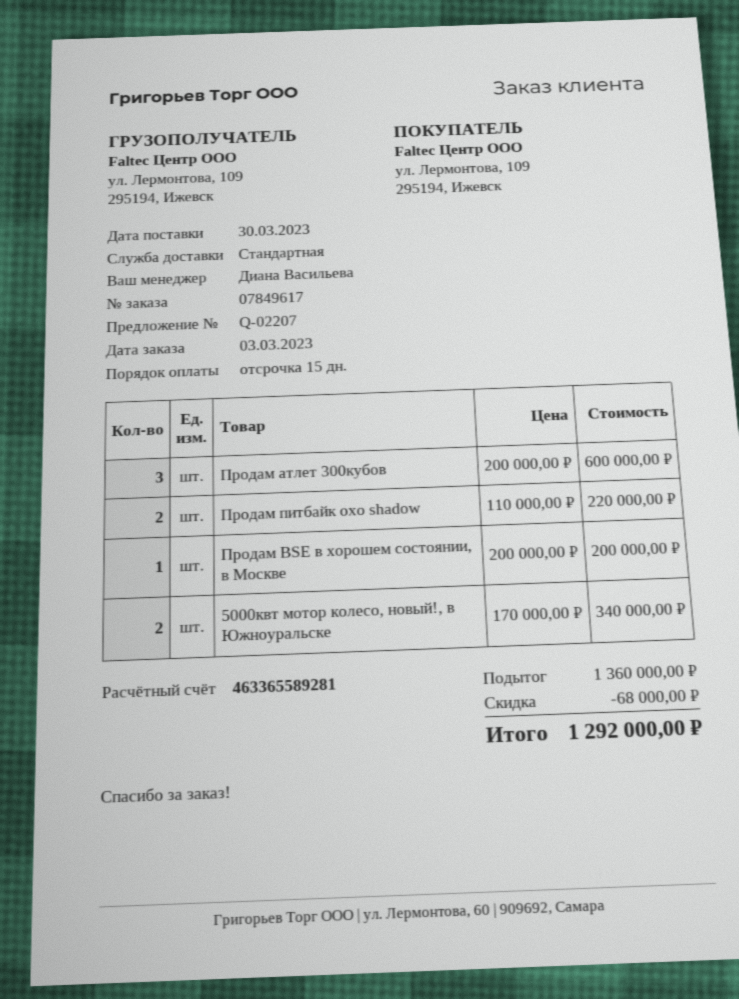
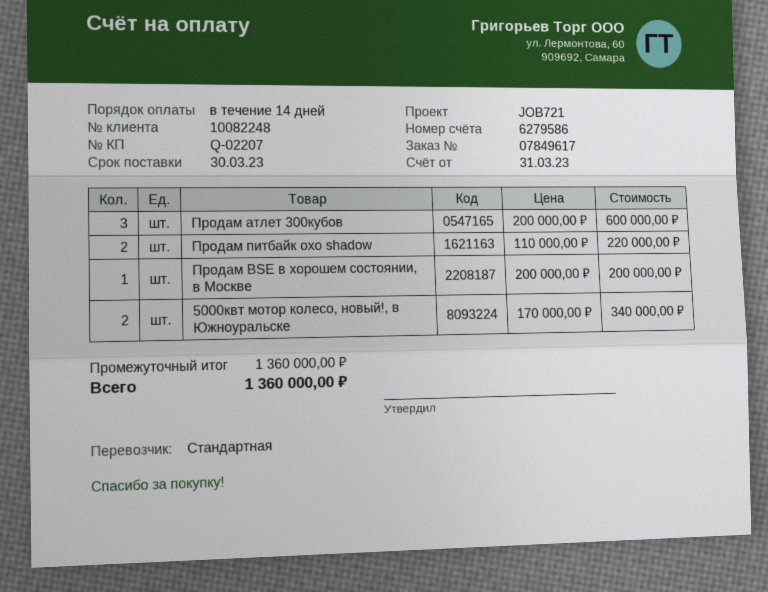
payment terms: 15 days -> 14 days
discount: 68000.00 -> none
total: 1292000.00 -> 1360000.00

